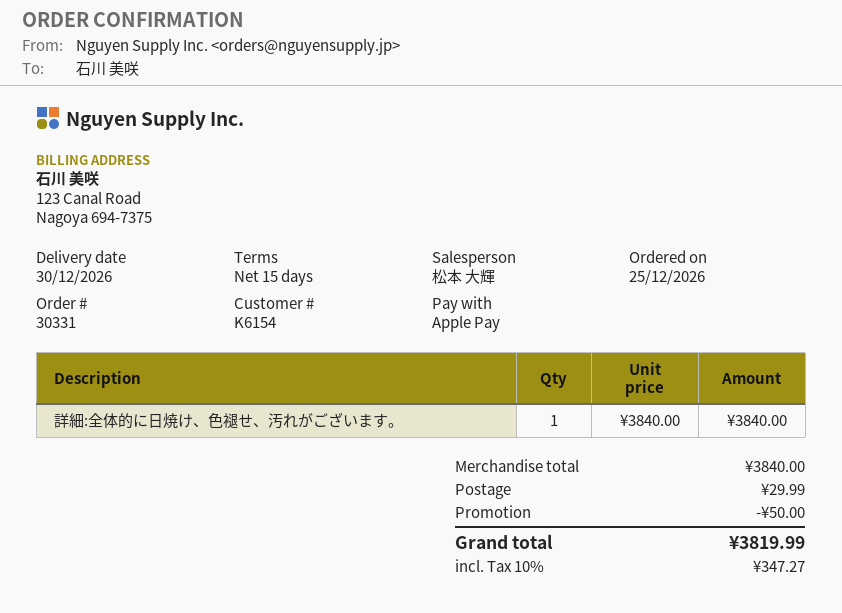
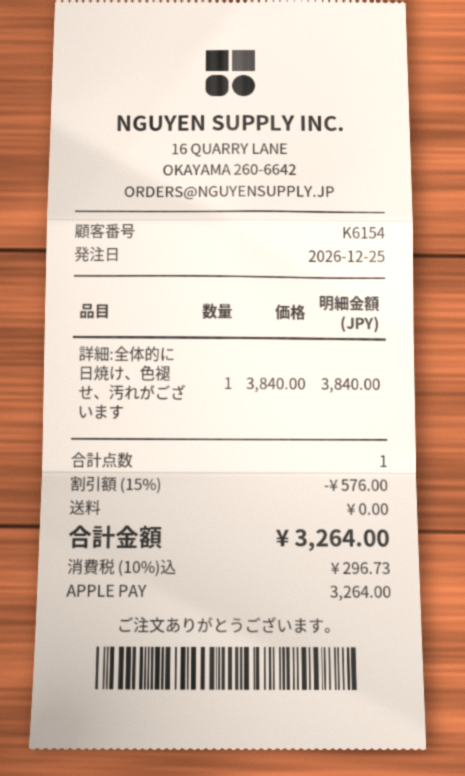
discount: 50.00 -> 576.00
shipping: 29.99 -> 0.00
tax: 10% = 347.27 -> 10% = 296.73
total: 3819.99 -> 3264.00

